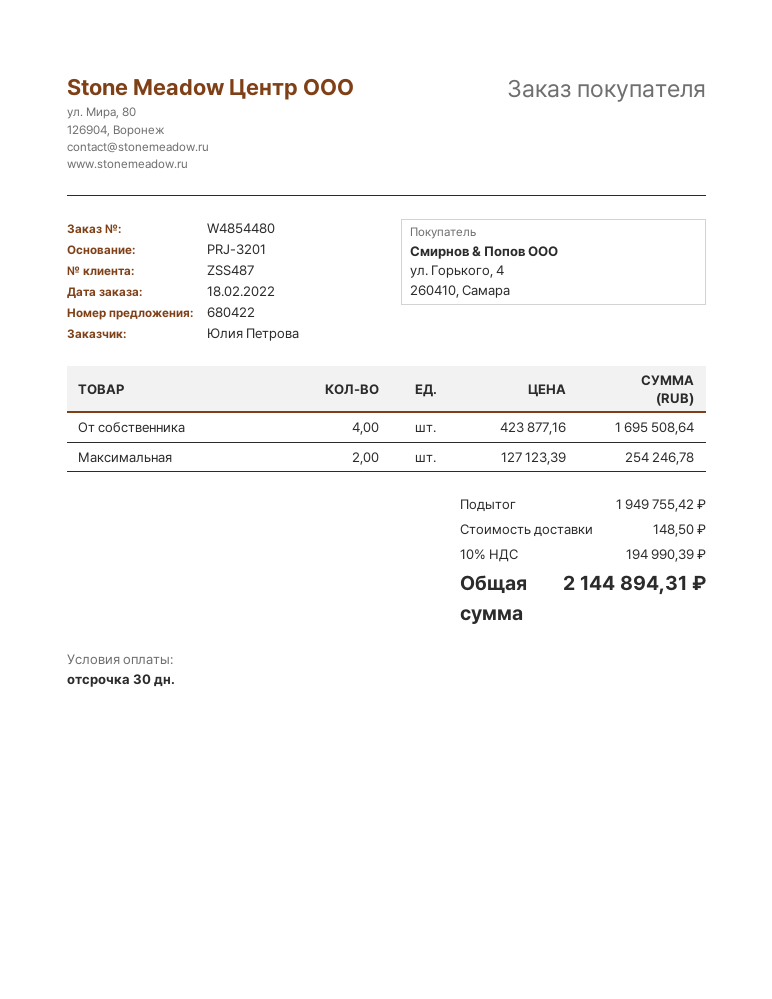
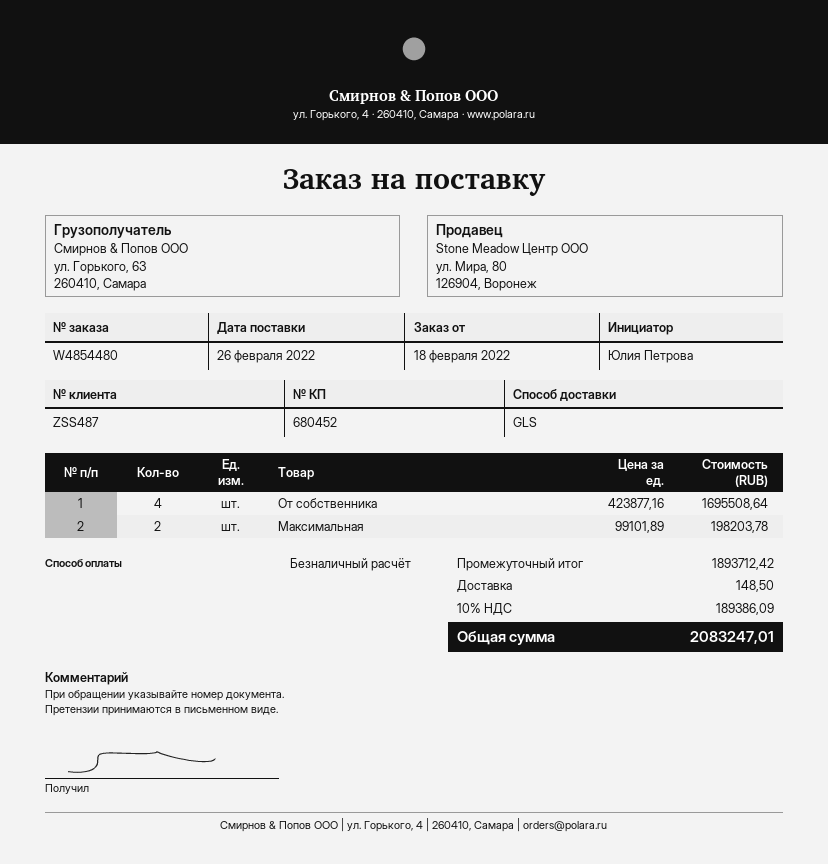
quote number: 680422 -> 680452
Максимальная: 2 x 127123.39 = 254246.78 -> 2 x 99101.89 = 198203.78
subtotal: 1949755.42 -> 1893712.42
tax: 10% = 194990.39 -> 10% = 189386.09
total: 2144894.31 -> 2083247.01

